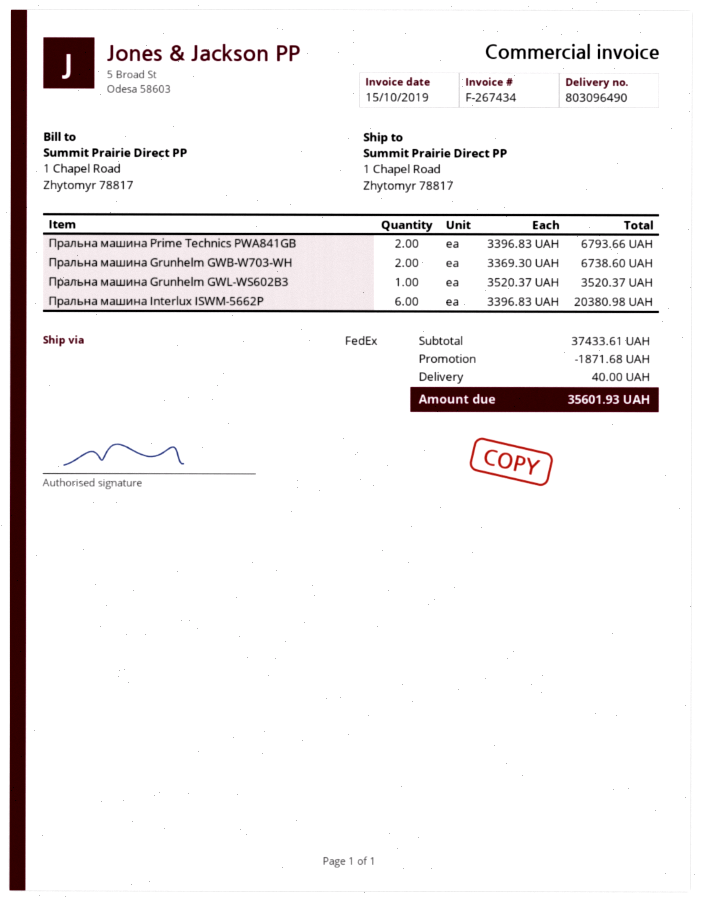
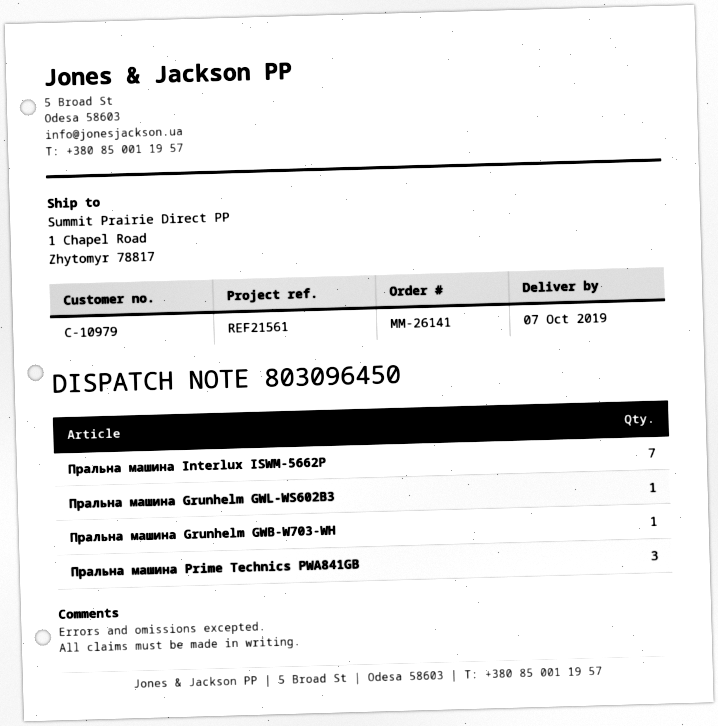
delivery note number: 803096490 -> 803096450
Пральна машина Prime Technics PWA841GB: 2 -> 3
Пральна машина Grunhelm GWB-W703-WH: 2 -> 1
Пральна машина Interlux ISWM-5662P: 6 -> 7

